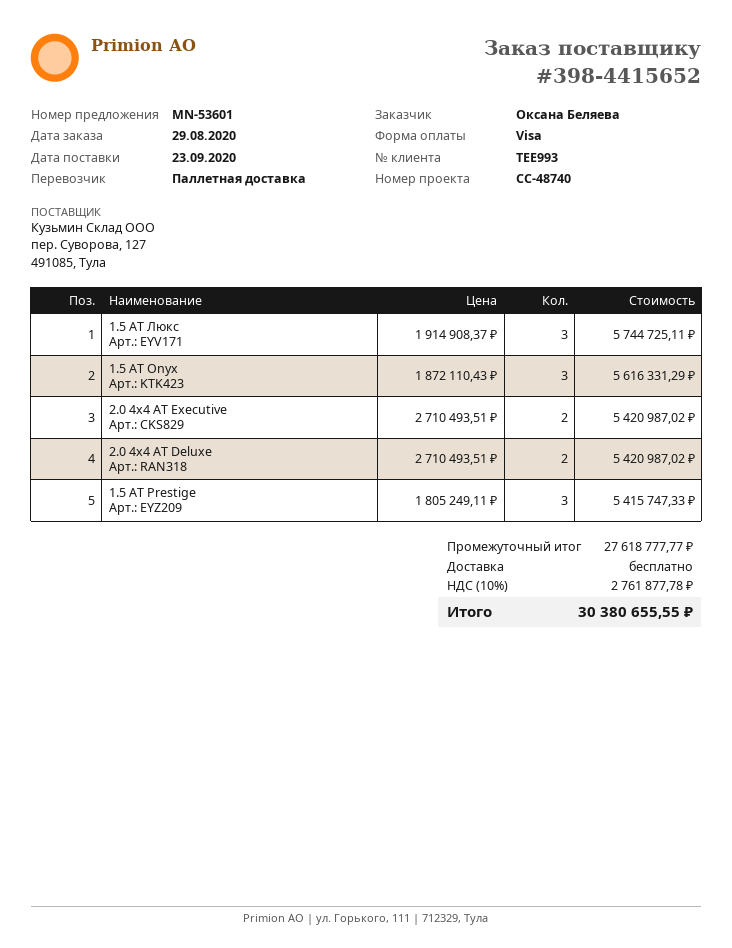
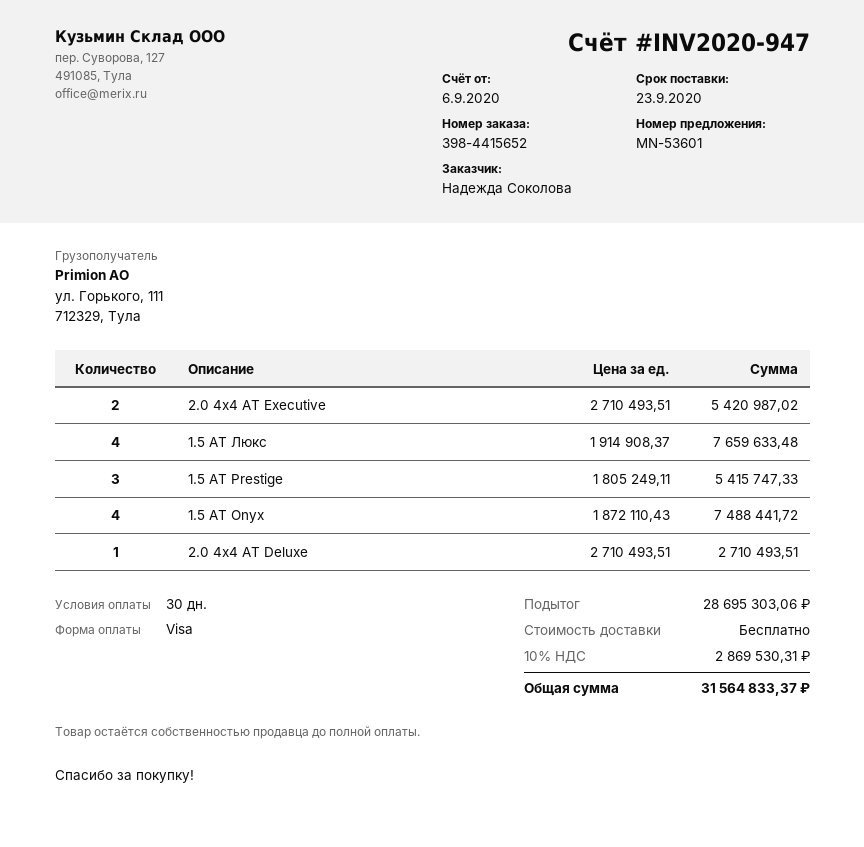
ordered by: Оксана Беляева -> Надежда Соколова
1.5 AT Люкс: 3 x 1914908.37 = 5744725.11 -> 4 x 1914908.37 = 7659633.48
1.5 AT Onyx: 3 x 1872110.43 = 5616331.29 -> 4 x 1872110.43 = 7488441.72
2.0 4x4 AT Deluxe: 2 x 2710493.51 = 5420987.02 -> 1 x 2710493.51 = 2710493.51
subtotal: 27618777.77 -> 28695303.06
tax: 10% = 2761877.78 -> 10% = 2869530.31
total: 30380655.55 -> 31564833.37

